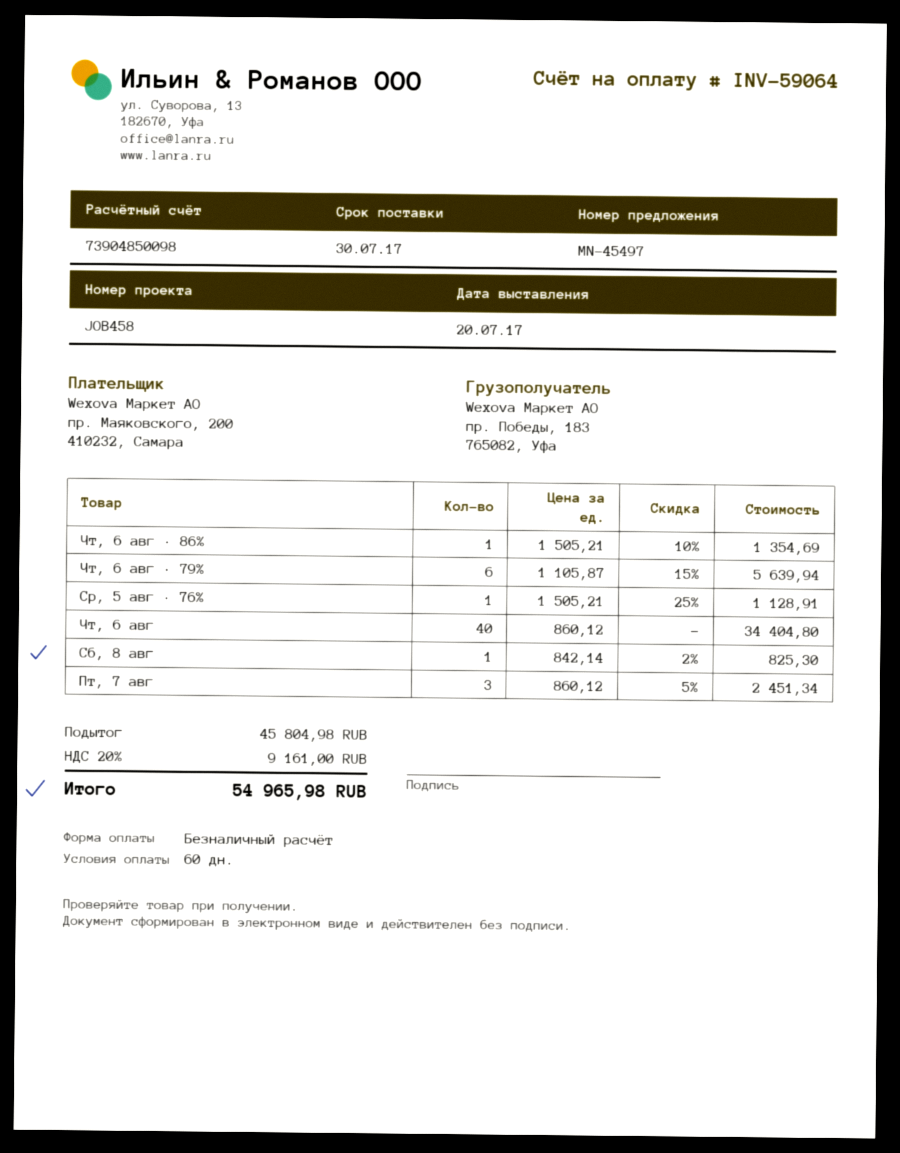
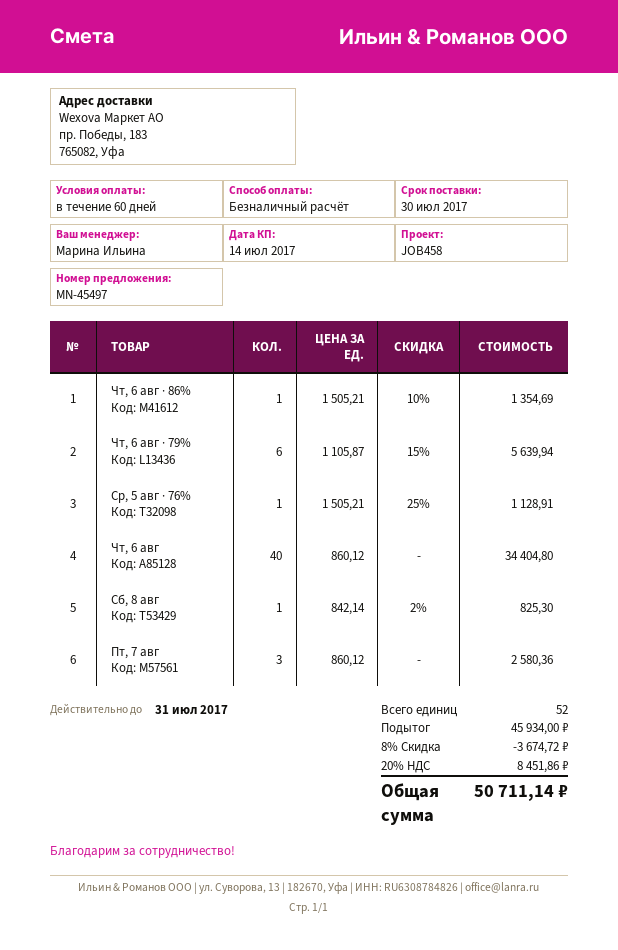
Пт, 7 авг: 3 x 860.12 - 5% = 2451.34 -> 3 x 860.12 = 2580.36
subtotal: 45804.98 -> 45934.00
discount: none -> 8% = 3674.72
tax: 20% = 9161.00 -> 20% = 8451.86
total: 54965.98 -> 50711.14

